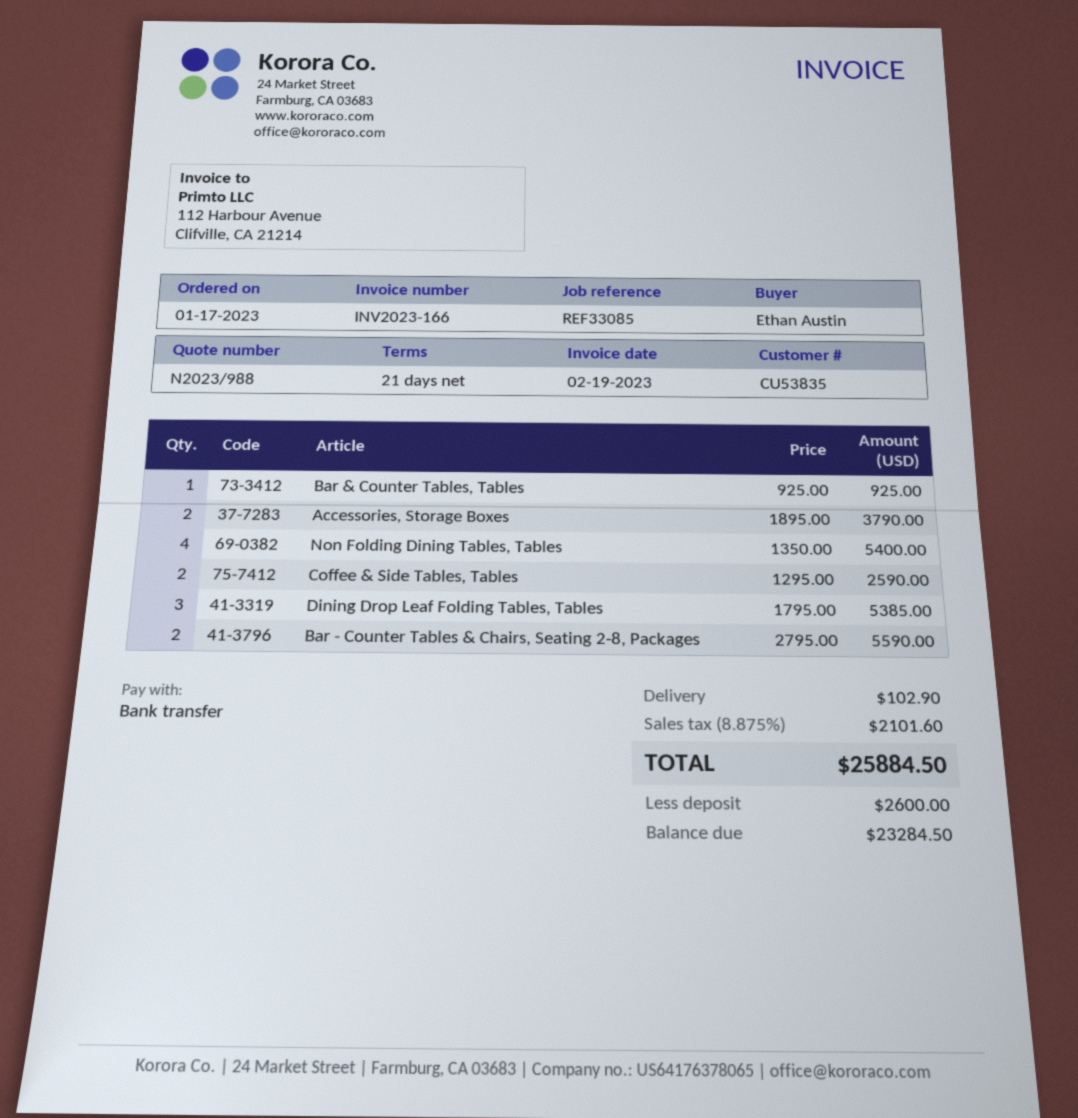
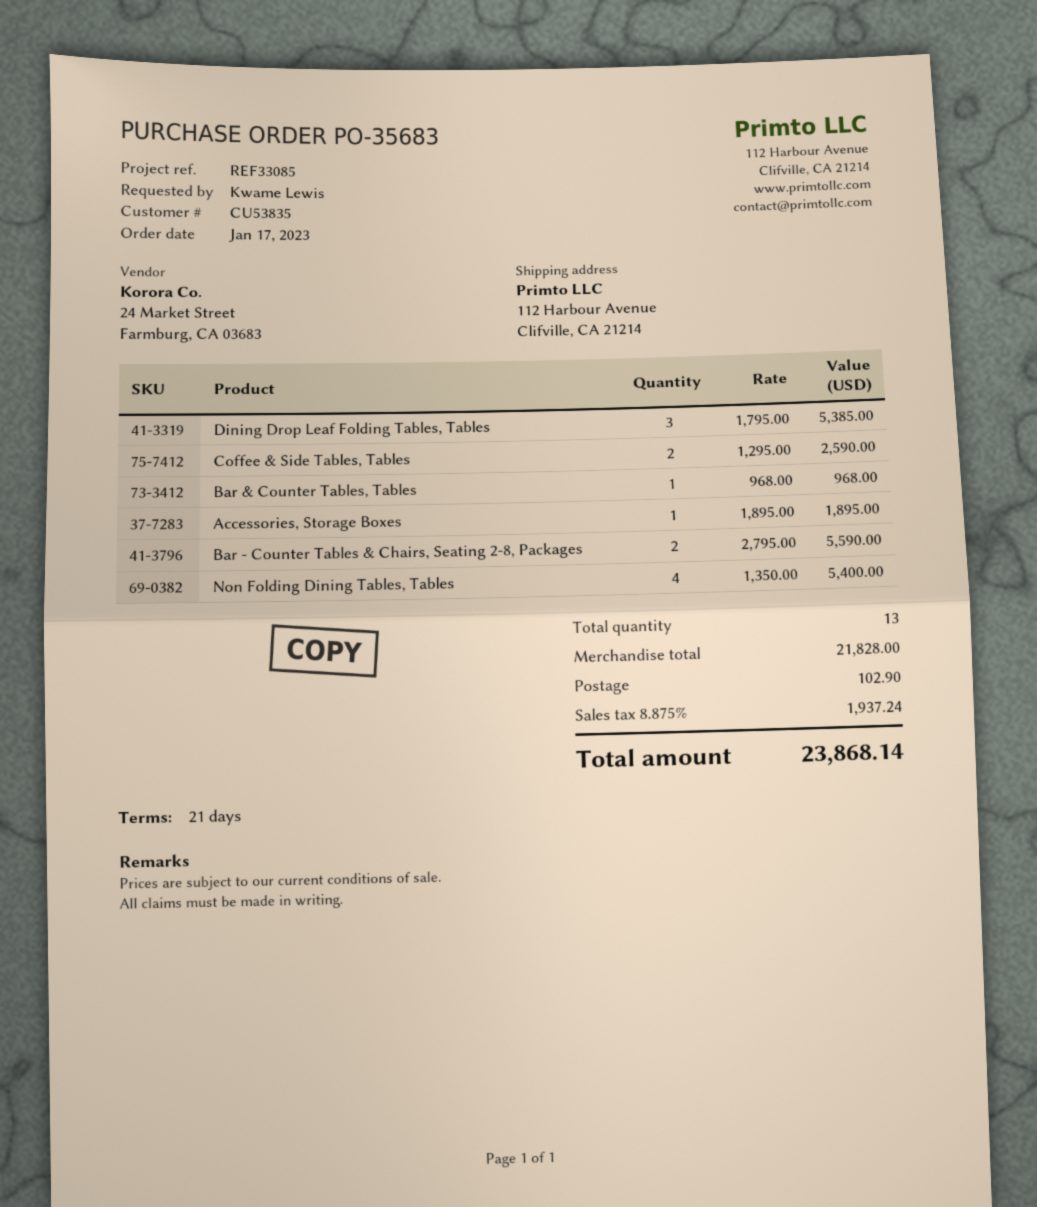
ordered by: Ethan Austin -> Kwame Lewis
Bar & Counter Tables, Tables: 1 x 925.00 = 925.00 -> 1 x 968.00 = 968.00
Accessories, Storage Boxes: 2 x 1895.00 = 3790.00 -> 1 x 1895.00 = 1895.00
tax: 8.875% = 2101.60 -> 8.875% = 1937.24
total: 25884.50 -> 23868.14

